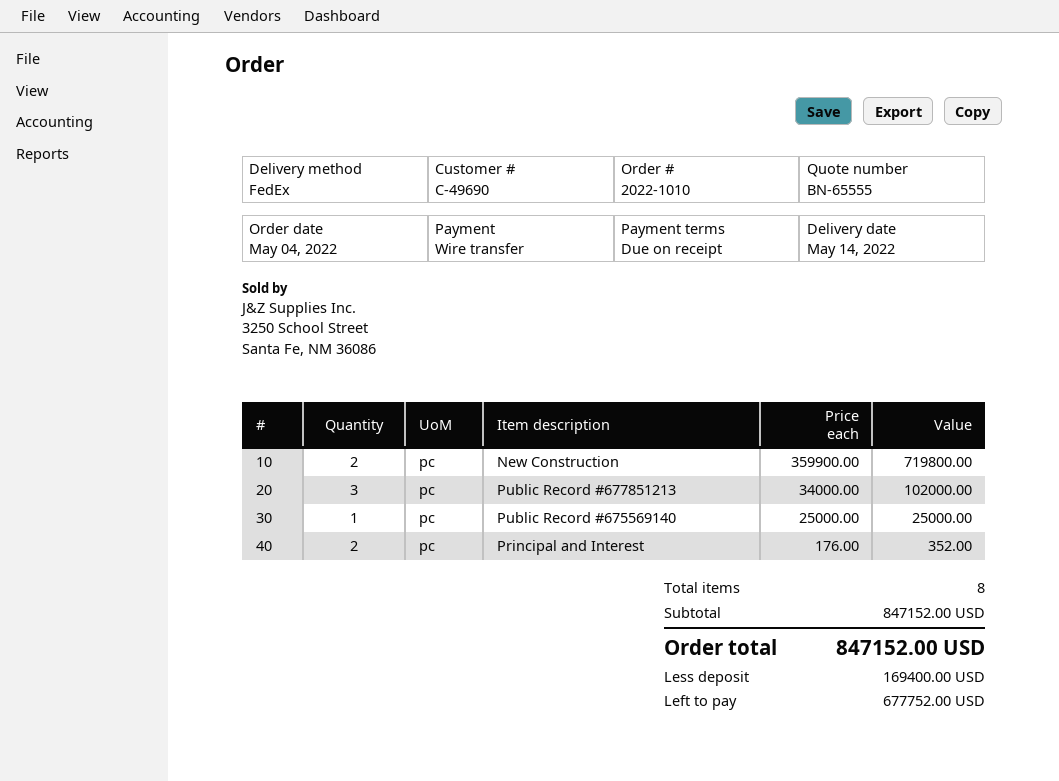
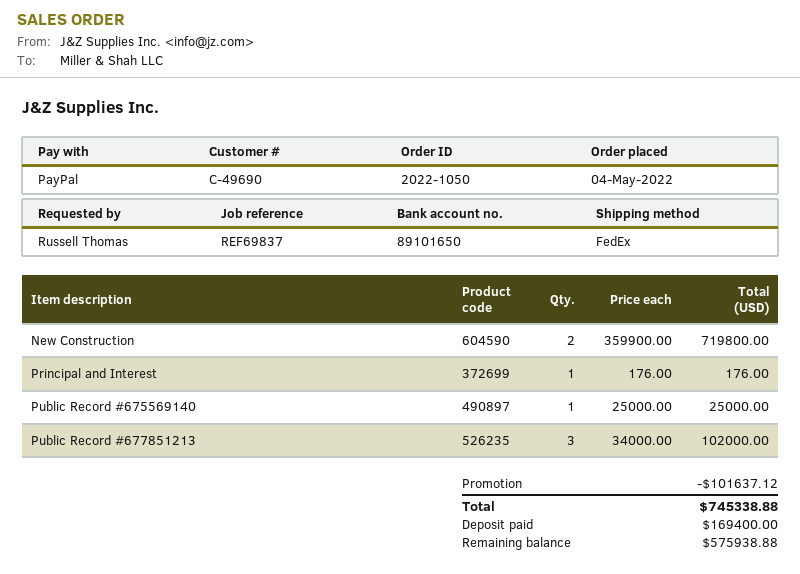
order number: 2022-1010 -> 2022-1050
payment method: bank transfer -> PayPal
Principal and Interest: 2 x 176.00 = 352.00 -> 1 x 176.00 = 176.00
discount: none -> 101637.12
total: 847152.00 -> 745338.88
balance: 677752.00 -> 575938.88

